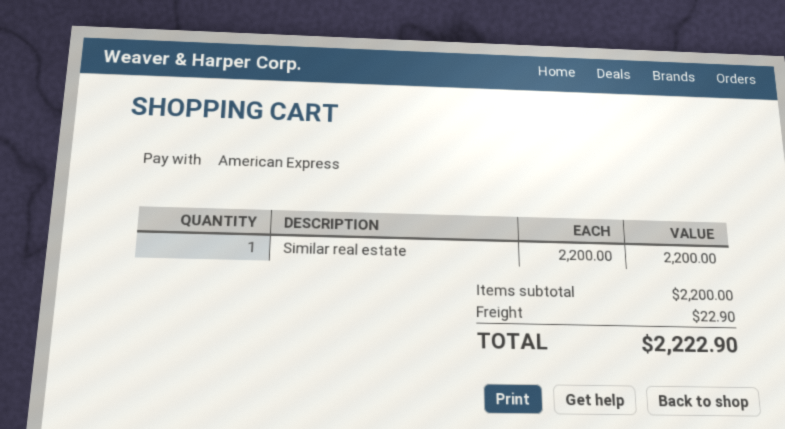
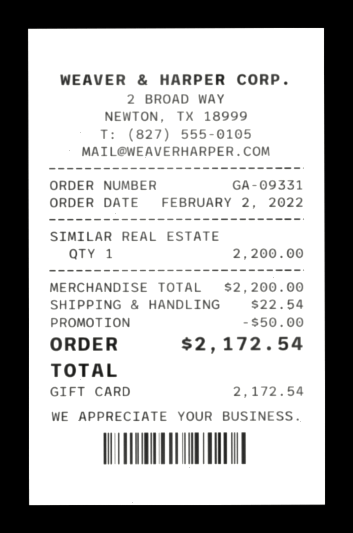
payment method: American Express -> gift card
discount: none -> 50.00
shipping: 22.90 -> 22.54
total: 2222.90 -> 2172.54

